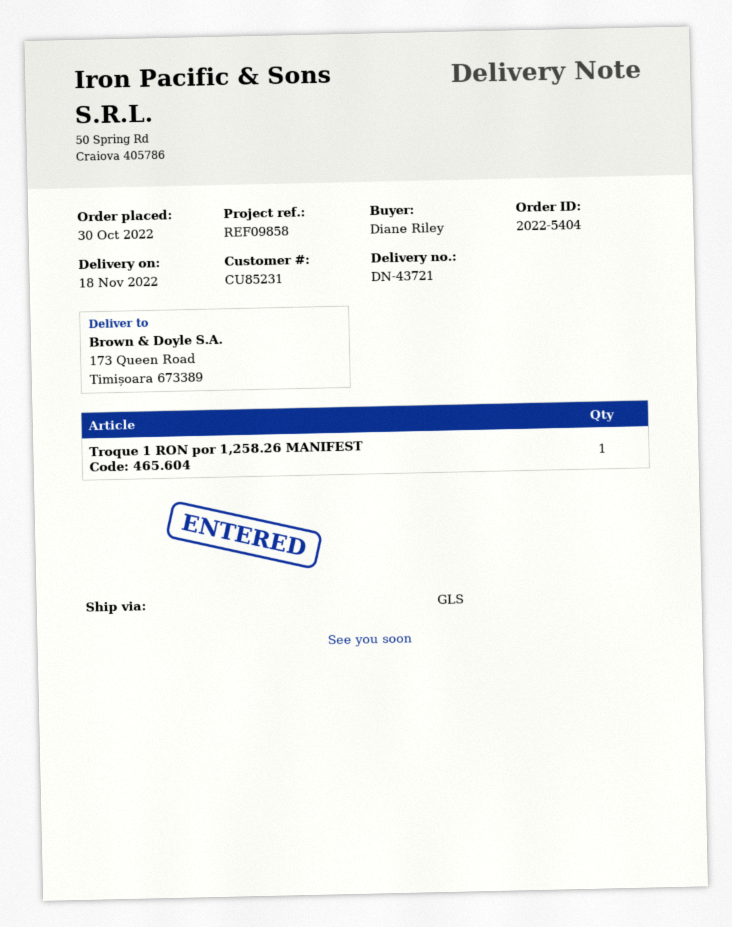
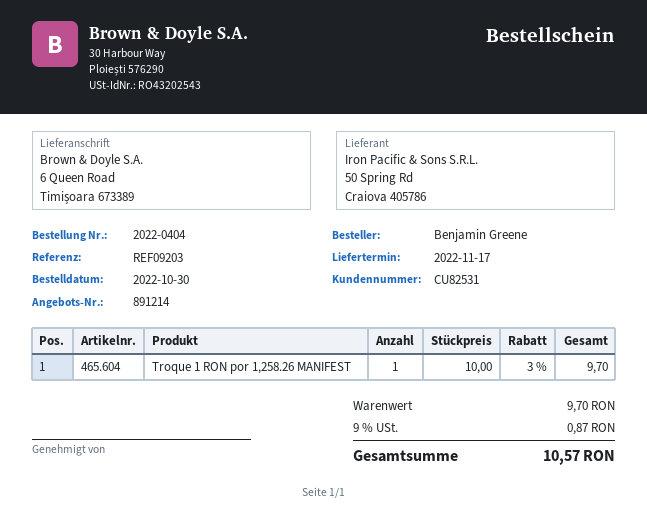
order number: 2022-5404 -> 2022-0404
delivery date: 2022-11-18 -> 2022-11-17
customer number: CU85231 -> CU82531
reference: REF09858 -> REF09203
ordered by: Diane Riley -> Benjamin Greene
ship to: 173 Queen Road, Timișoara 673389 -> 6 Queen Road, Timișoara 673389

